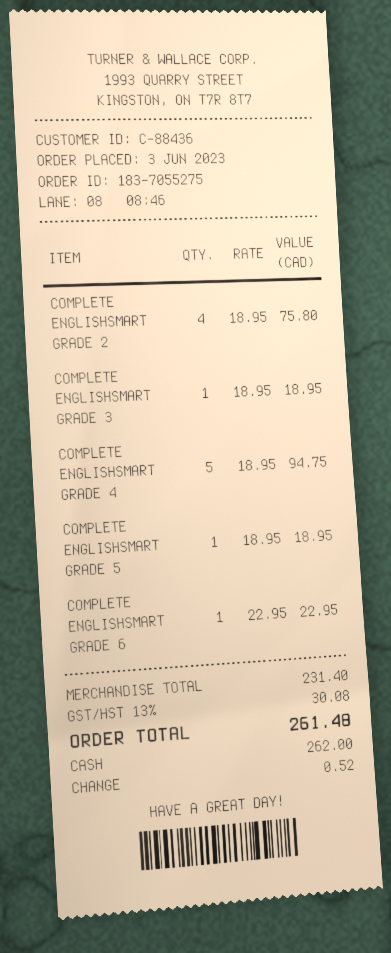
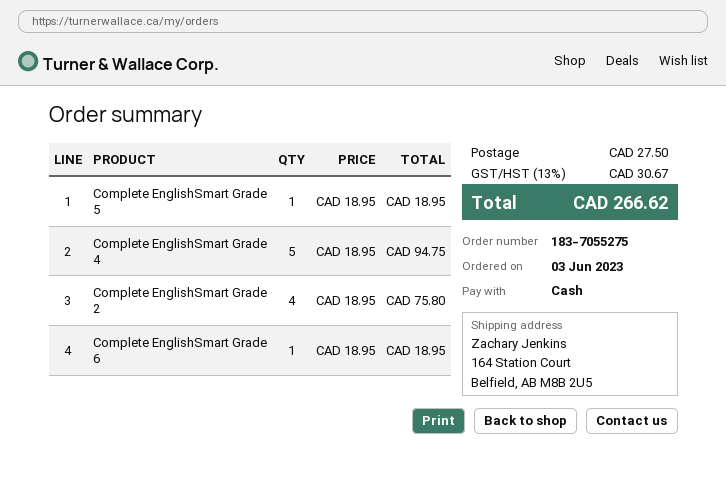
COMPLETE ENGLISHSMART GRADE 3: 1 x 18.95 = 18.95 -> none
COMPLETE ENGLISHSMART GRADE 6: 1 x 22.95 = 22.95 -> 1 x 18.95 = 18.95
shipping: none -> 27.50
tax: 13% = 30.08 -> 13% = 30.67
total: 261.48 -> 266.62

